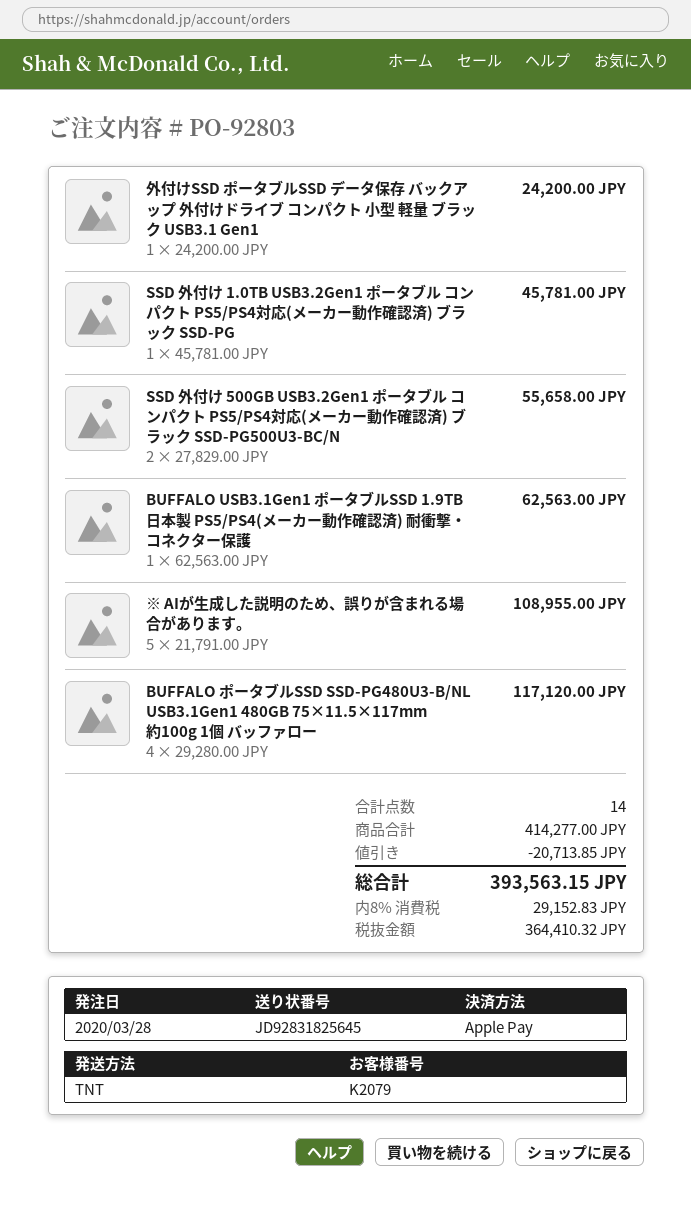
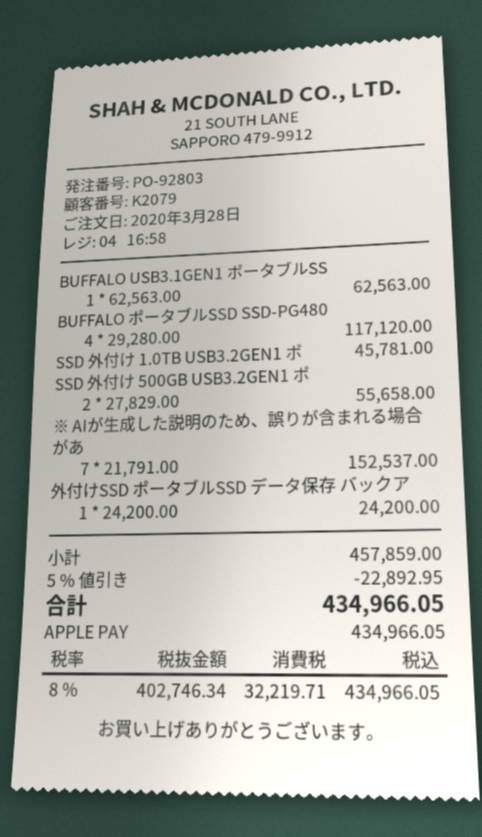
※ AIが生成した説明のため、誤りが含まれる場合があります。: 5 x 21791.00 = 108955.00 -> 7 x 21791.00 = 152537.00
subtotal: 414277.00 -> 457859.00
discount: 20713.85 -> 22892.95
net: 364410.32 -> 402746.34
tax: 8% = 29152.83 -> 8% = 32219.71
total: 393563.15 -> 434966.05

